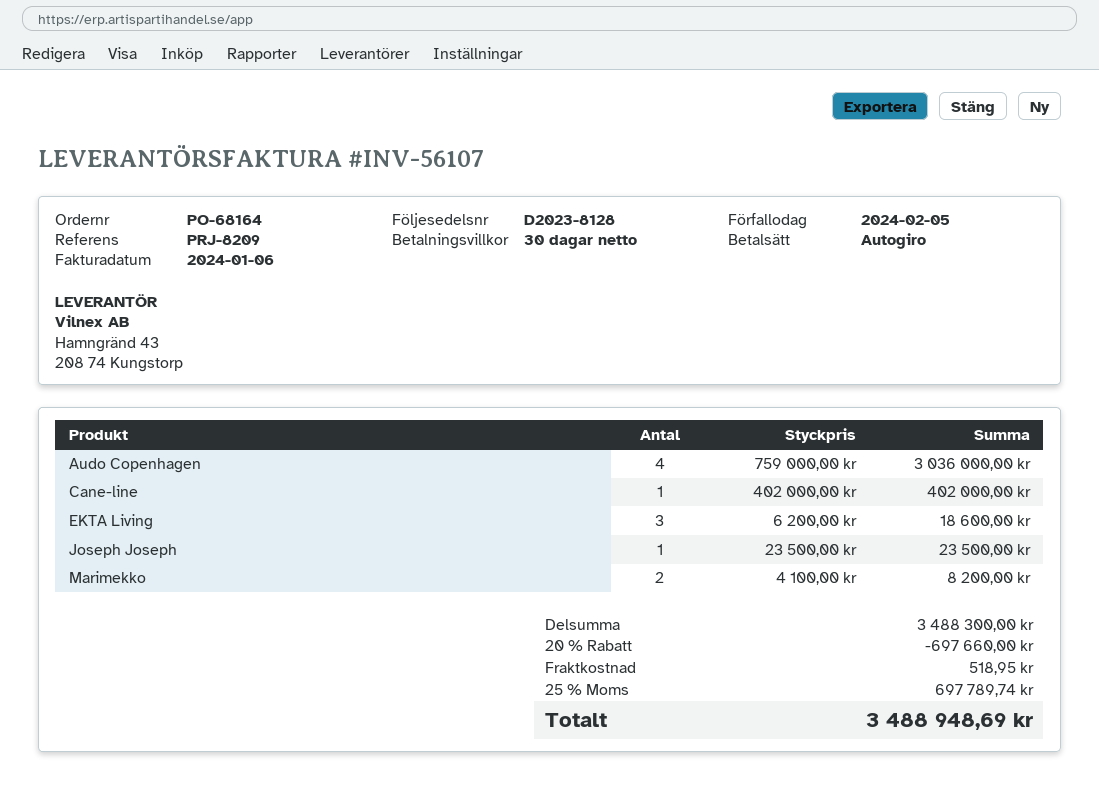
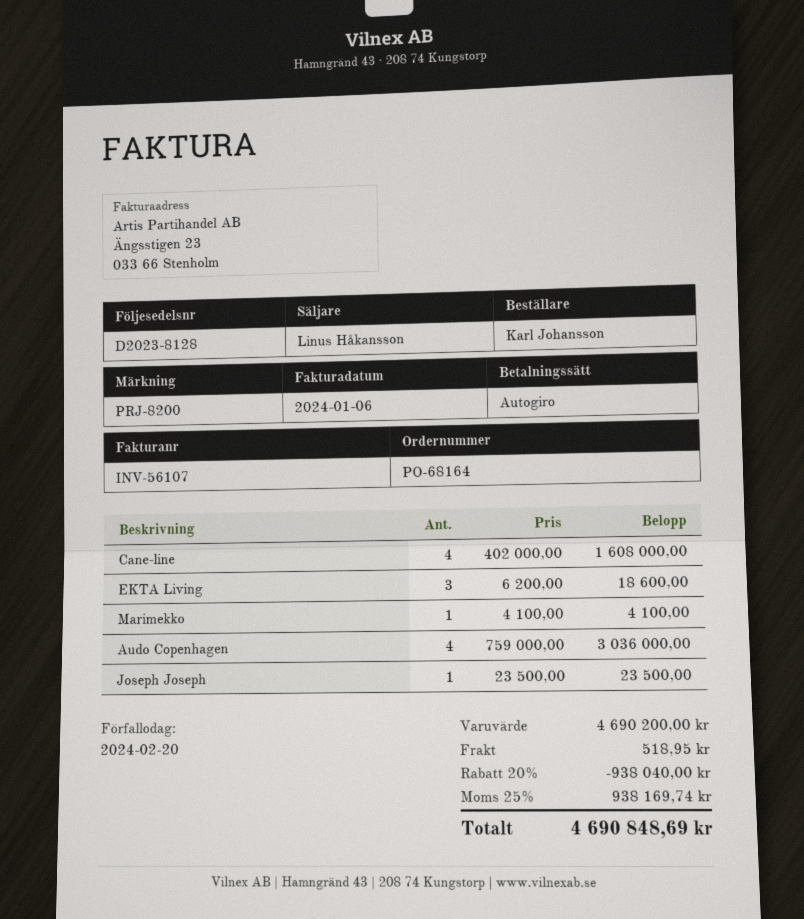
due date: 2024-02-05 -> 2024-02-20
reference: PRJ-8209 -> PRJ-8200
Cane-line: 1 x 402000.00 = 402000.00 -> 4 x 402000.00 = 1608000.00
Marimekko: 2 x 4100.00 = 8200.00 -> 1 x 4100.00 = 4100.00
subtotal: 3488300.00 -> 4690200.00
discount: 20% = 697660.00 -> 20% = 938040.00
tax: 25% = 697789.74 -> 25% = 938169.74
total: 3488948.69 -> 4690848.69

